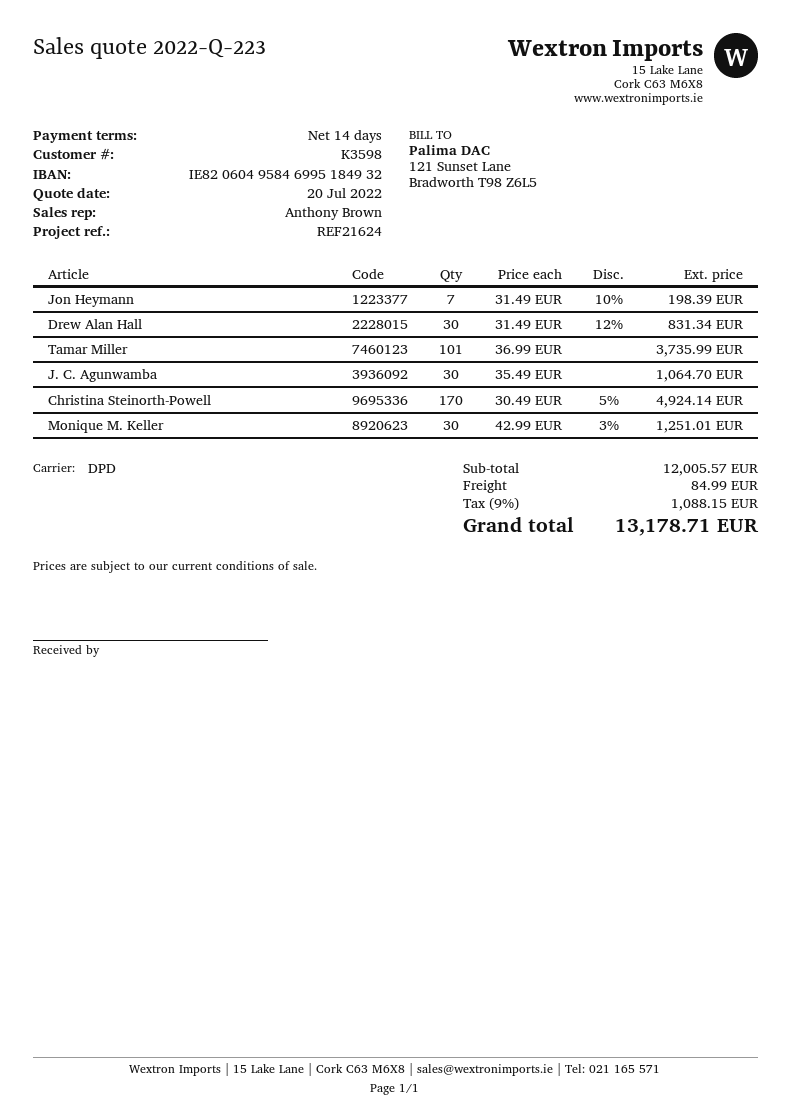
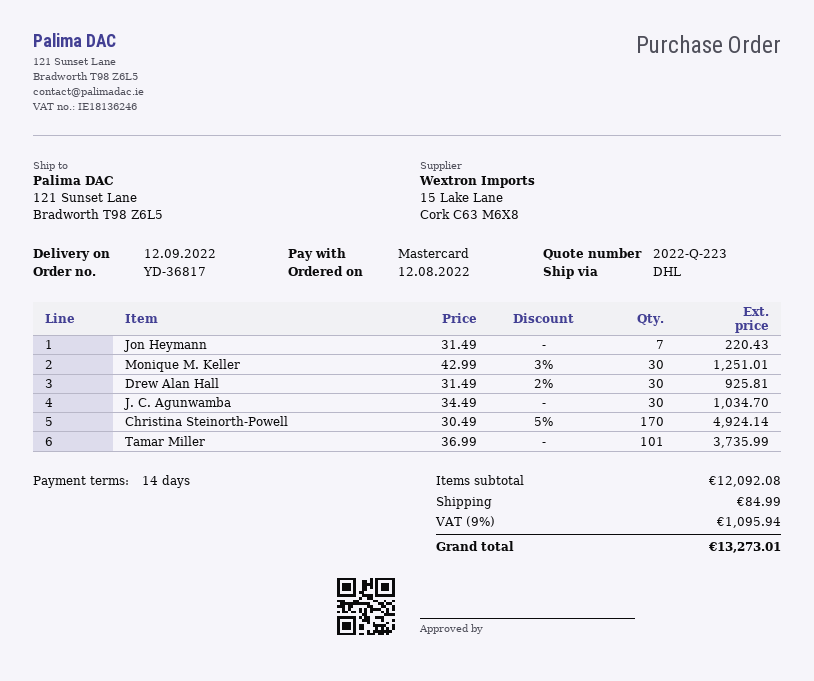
shipping method: DPD -> DHL
Jon Heymann: 7 x 31.49 - 10% = 198.39 -> 7 x 31.49 = 220.43
Drew Alan Hall: 30 x 31.49 - 12% = 831.34 -> 30 x 31.49 - 2% = 925.81
J. C. Agunwamba: 30 x 35.49 = 1064.70 -> 30 x 34.49 = 1034.70
subtotal: 12005.57 -> 12092.08
tax: 9% = 1088.15 -> 9% = 1095.94
total: 13178.71 -> 13273.01

